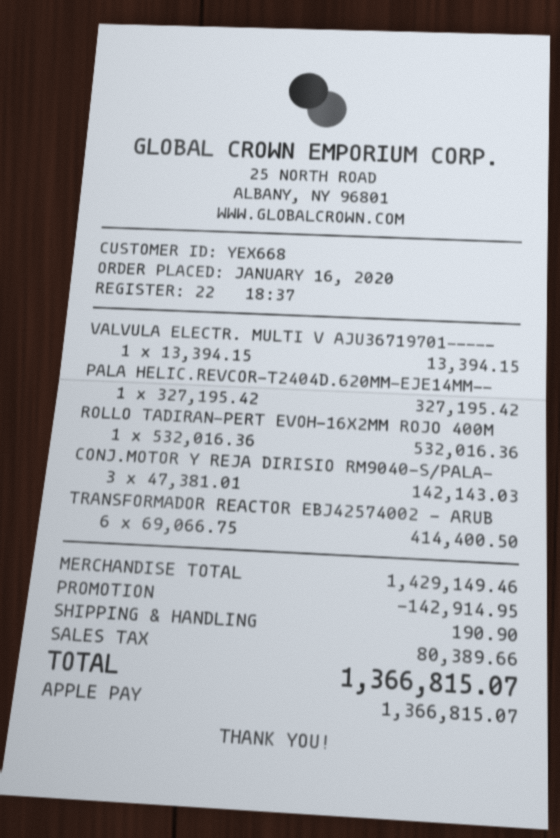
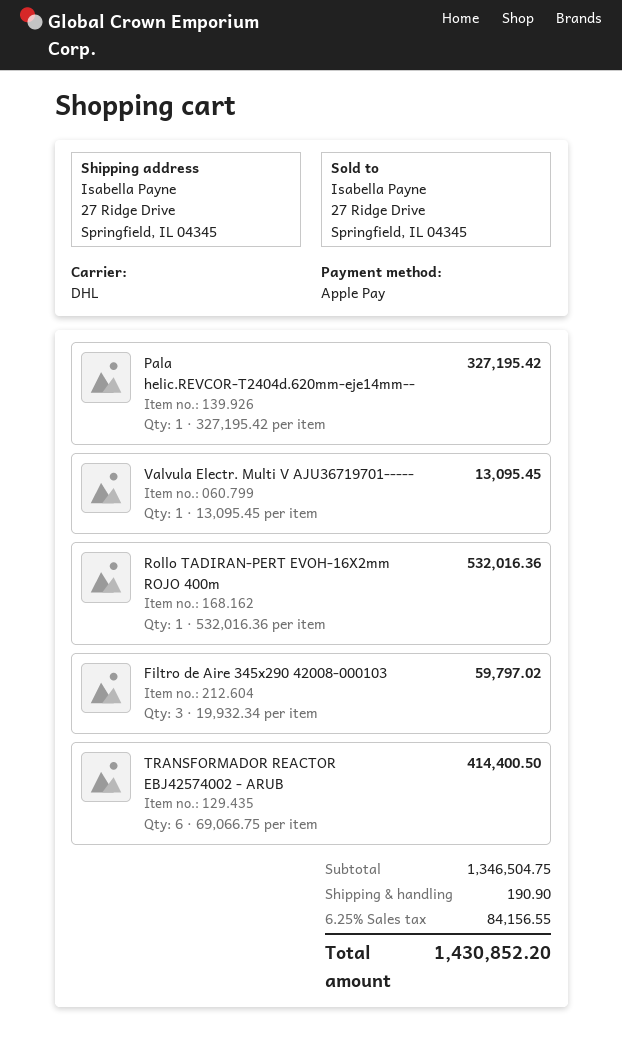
VALVULA ELECTR. MULTI V AJU36719701-----: 1 x 13394.15 = 13394.15 -> 1 x 13095.45 = 13095.45
CONJ.MOTOR Y REJA DIRISIO RM9040-S/PALA-: 3 x 47381.01 = 142143.03 -> none
Filtro de Aire 345x290 42008-000103: none -> 3 x 19932.34 = 59797.02
subtotal: 1429149.46 -> 1346504.75
discount: 142914.95 -> none
tax: 80389.66 -> 84156.55
total: 1366815.07 -> 1430852.20

